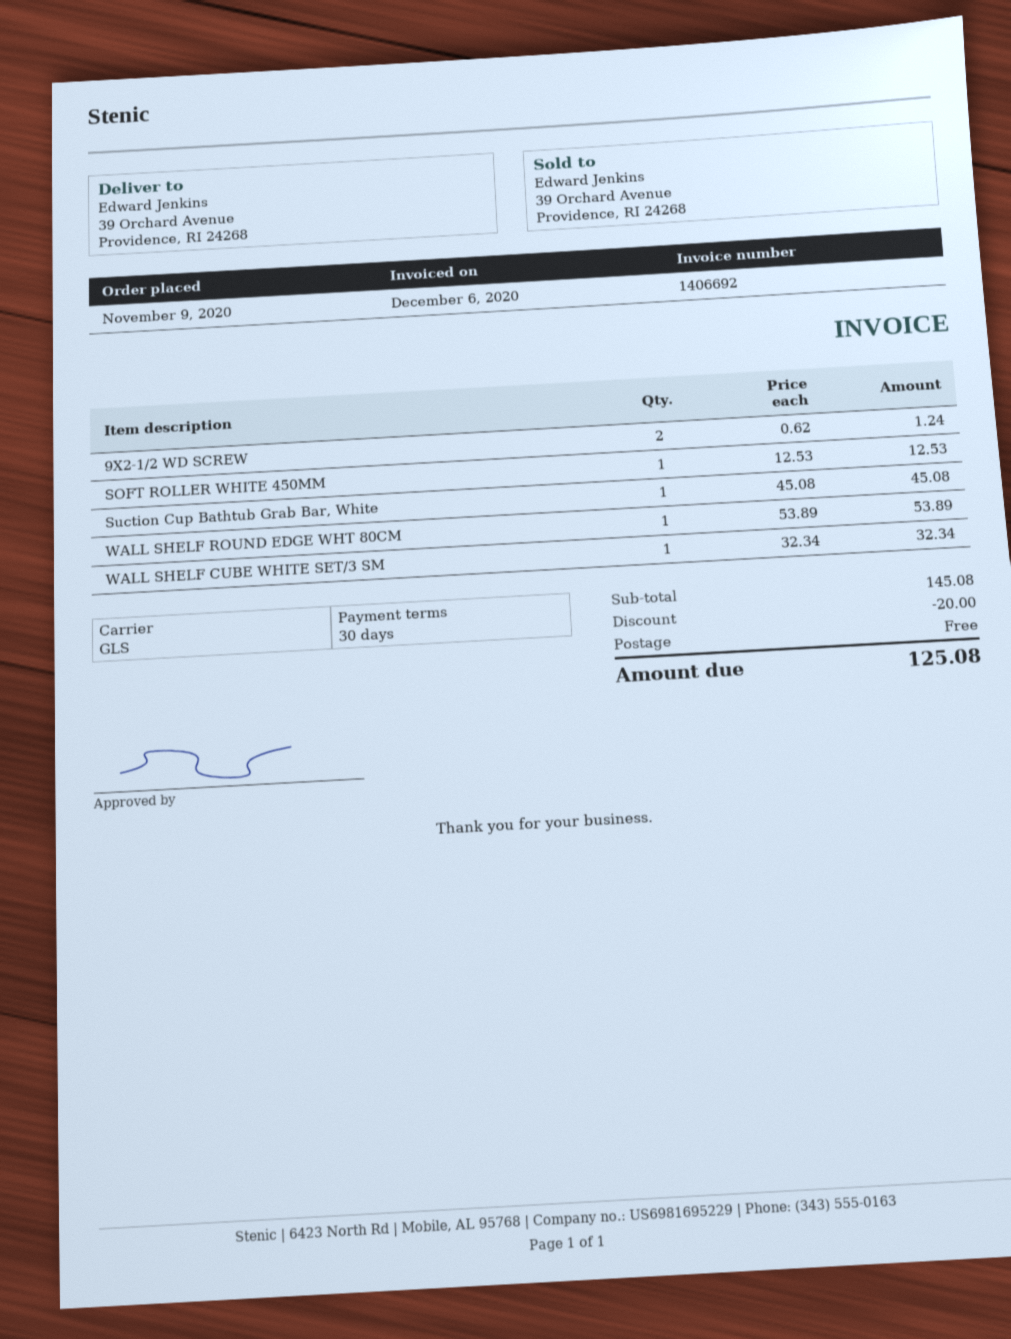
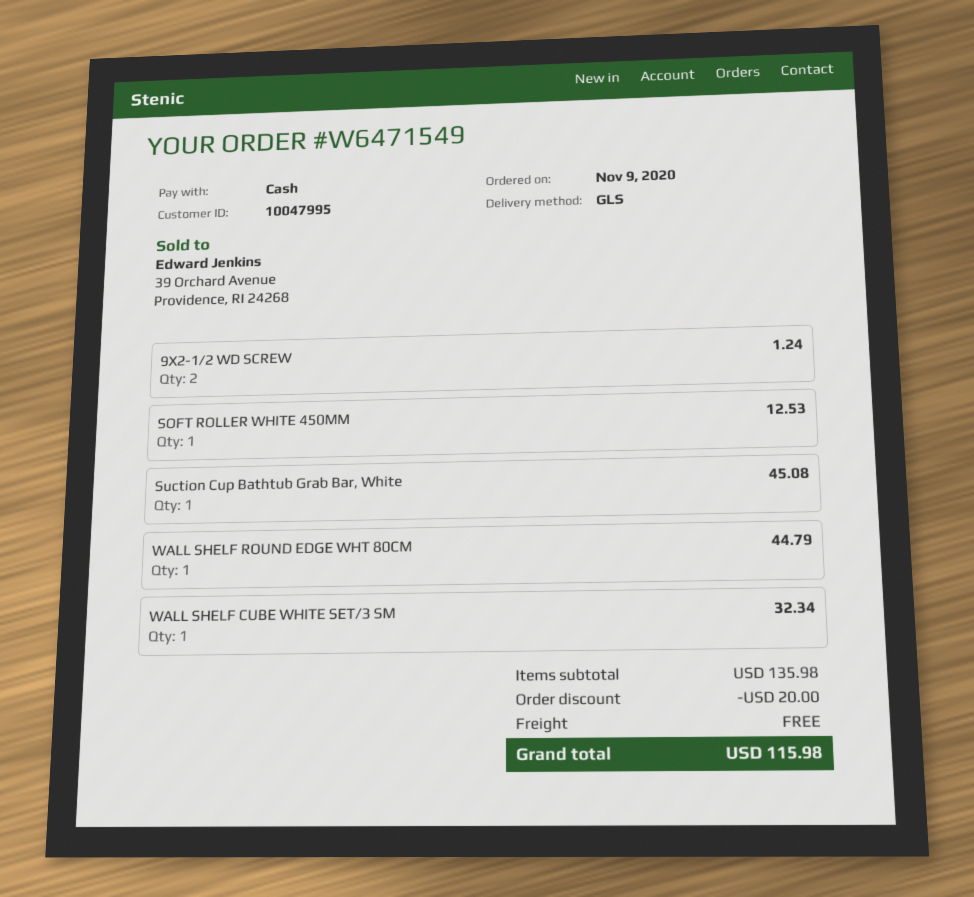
WALL SHELF ROUND EDGE WHT 80CM: 1 for 53.89 -> 1 for 44.79
subtotal: 145.08 -> 135.98
total: 125.08 -> 115.98

